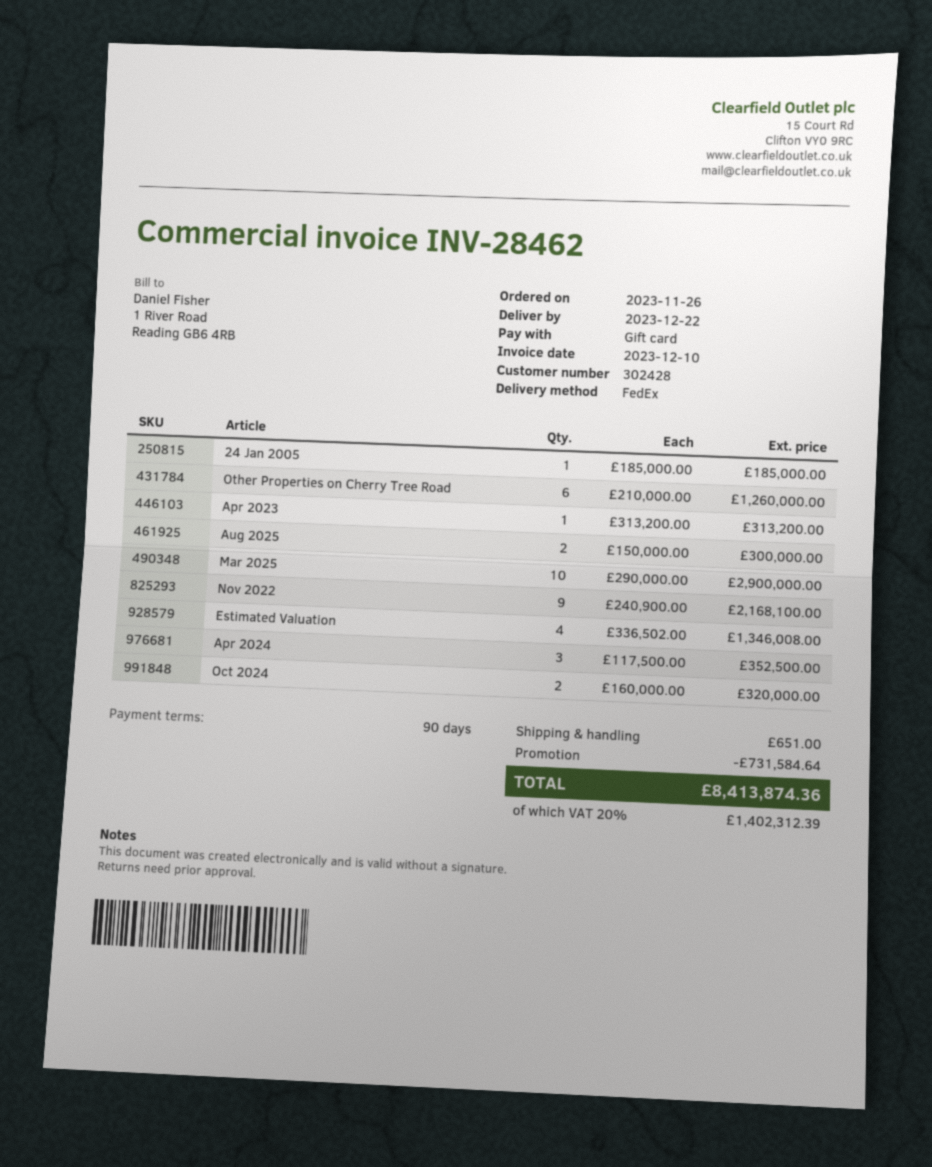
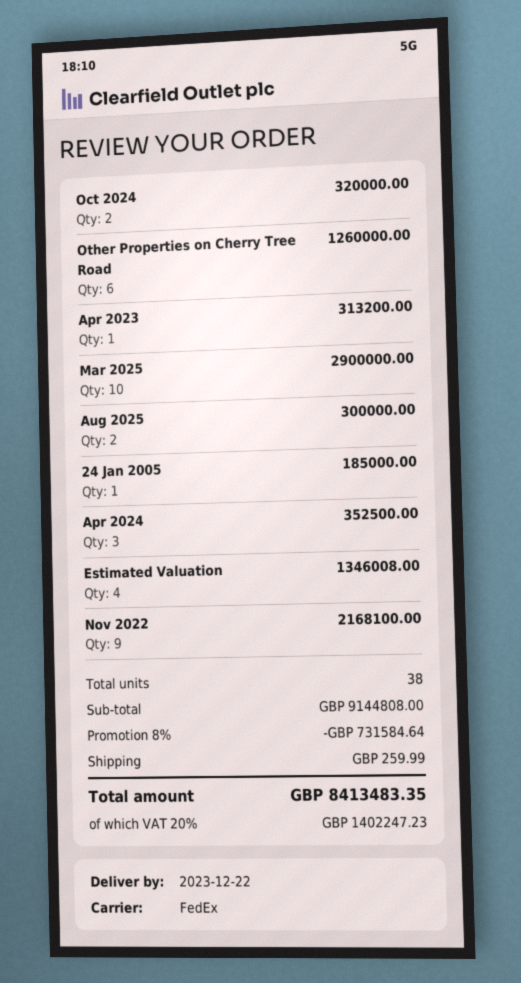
shipping: 651.00 -> 259.99
tax: 20% = 1402312.39 -> 20% = 1402247.23
total: 8413874.36 -> 8413483.35

